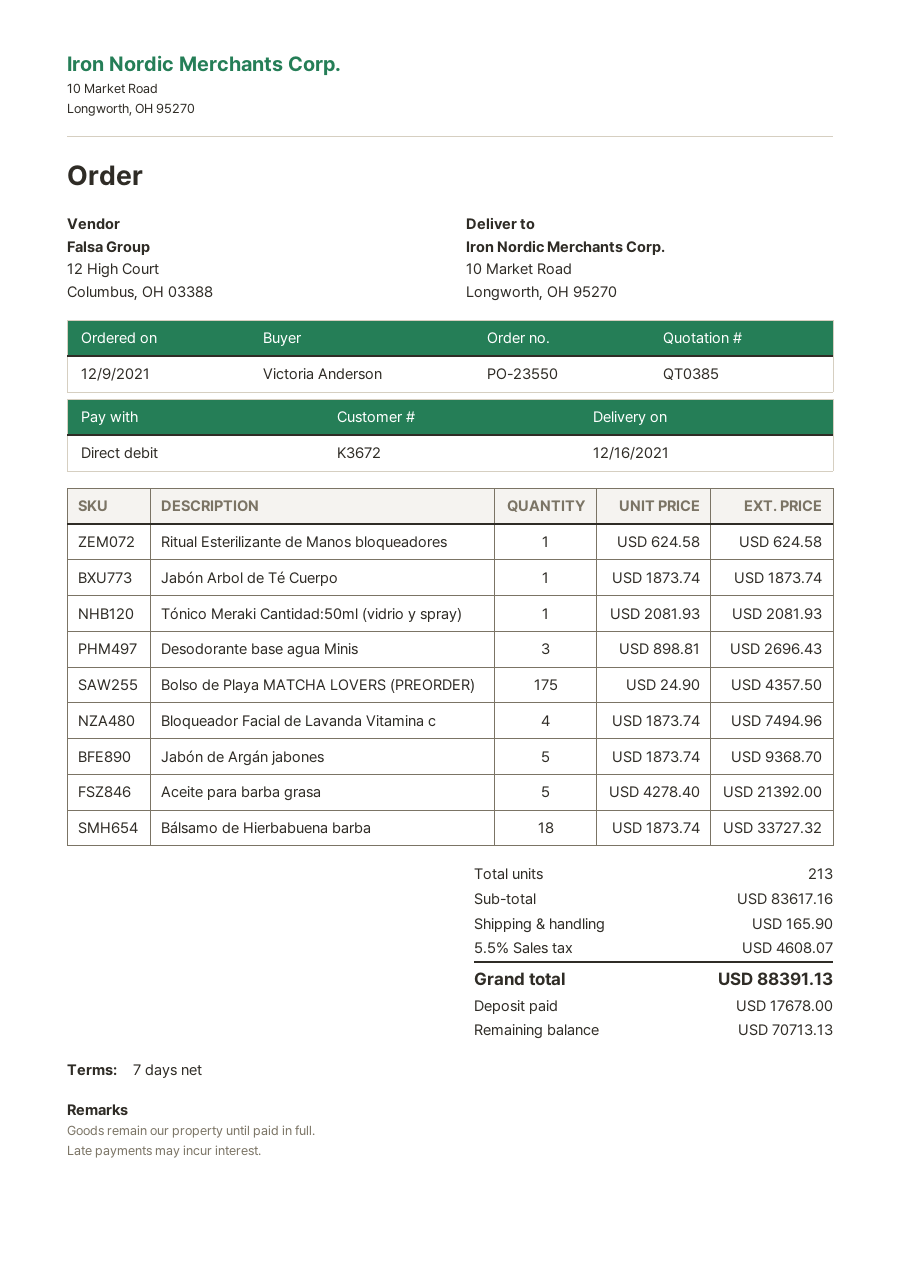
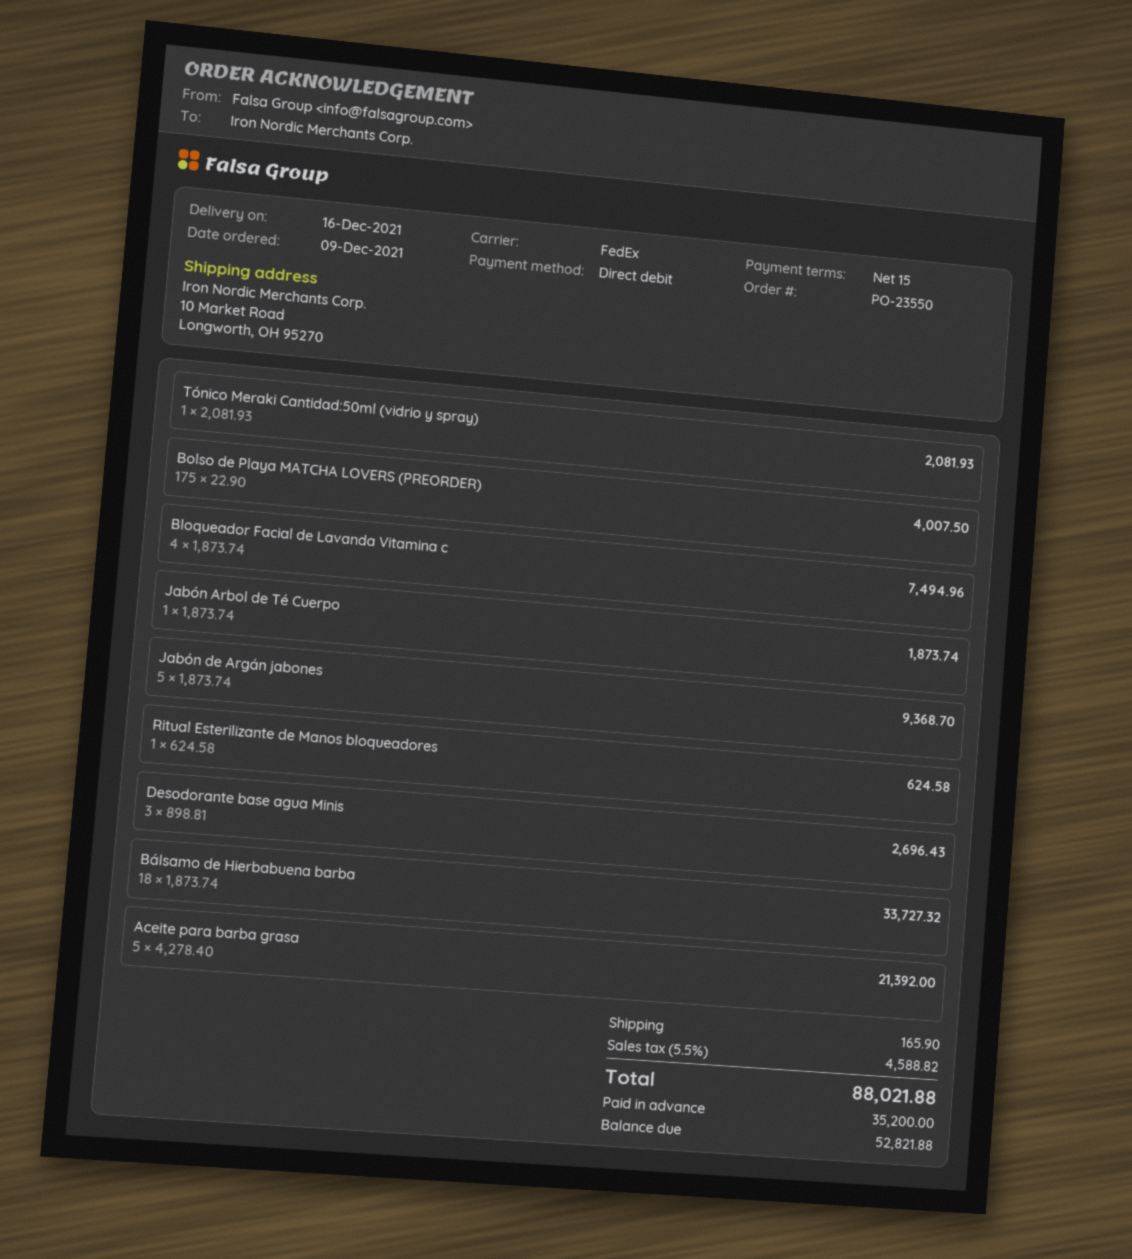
payment terms: 7 days -> 15 days
Bolso de Playa MATCHA LOVERS (PREORDER): 175 x 24.90 = 4357.50 -> 175 x 22.90 = 4007.50
tax: 5.5% = 4608.07 -> 5.5% = 4588.82
total: 88391.13 -> 88021.88
deposit: 17678.00 -> 35200.00
balance: 70713.13 -> 52821.88

